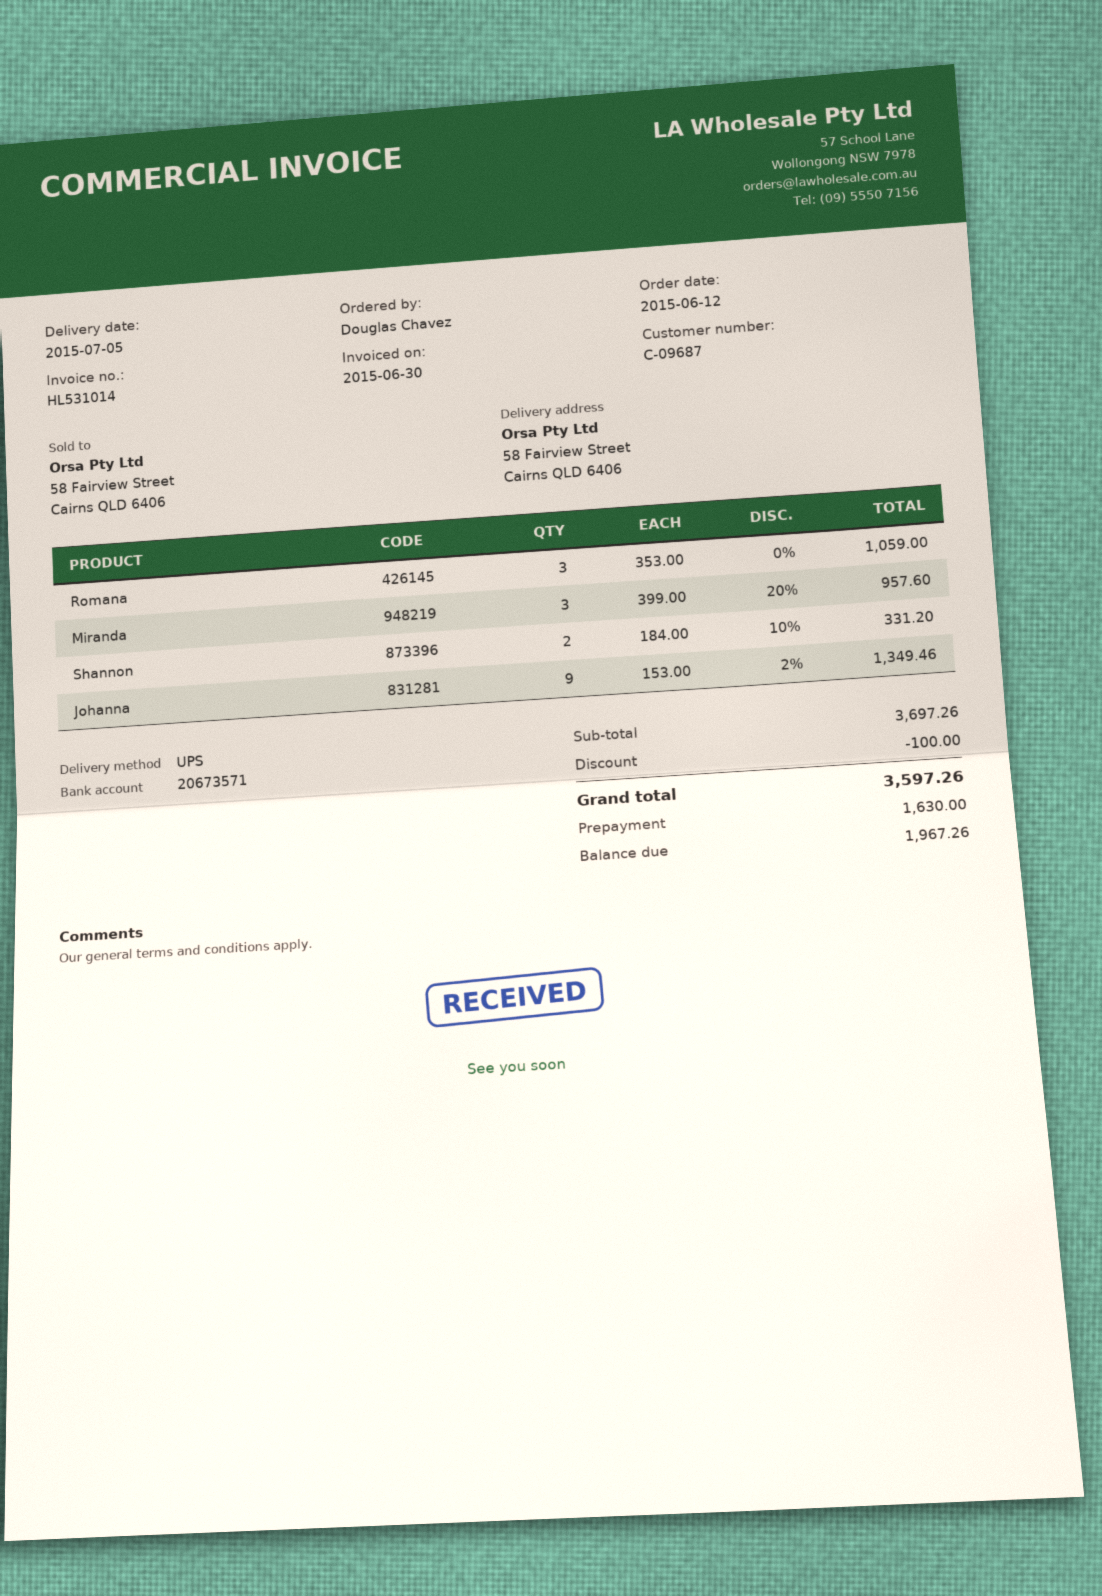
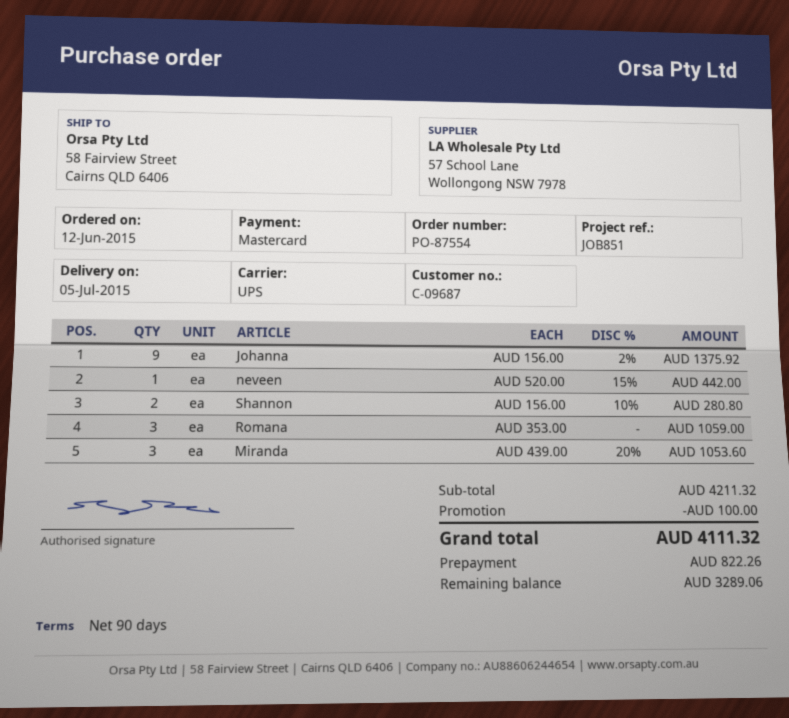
Miranda: 3 x 399.00 - 20% = 957.60 -> 3 x 439.00 - 20% = 1053.60
Shannon: 2 x 184.00 - 10% = 331.20 -> 2 x 156.00 - 10% = 280.80
Johanna: 9 x 153.00 - 2% = 1349.46 -> 9 x 156.00 - 2% = 1375.92
neveen: none -> 1 x 520.00 - 15% = 442.00
subtotal: 3697.26 -> 4211.32
total: 3597.26 -> 4111.32
deposit: 1630.00 -> 822.26
balance: 1967.26 -> 3289.06

